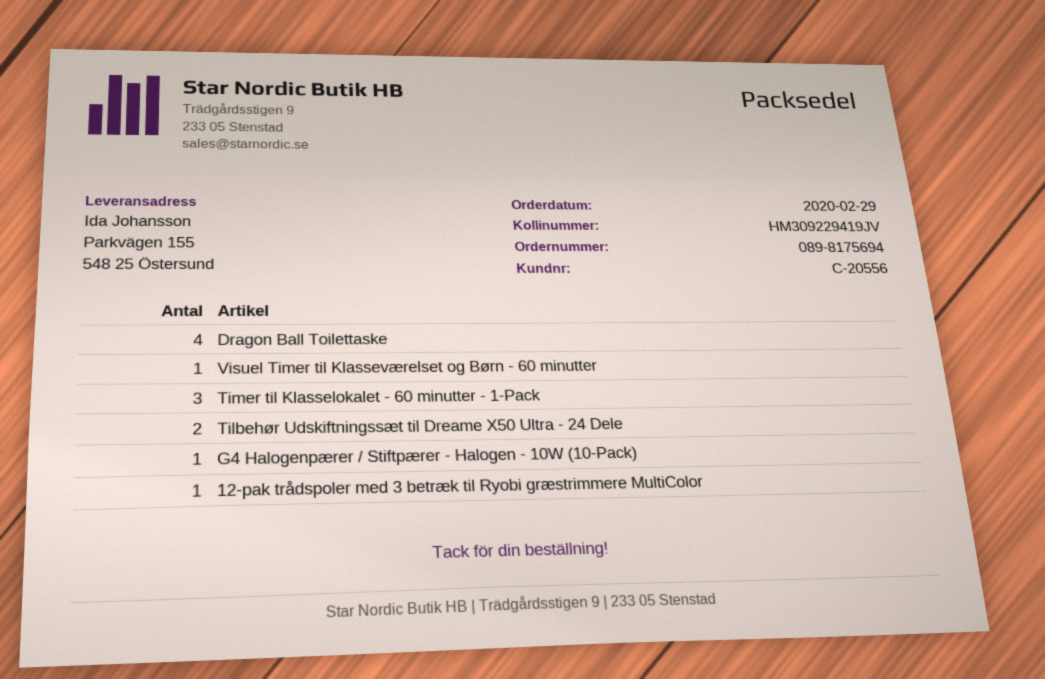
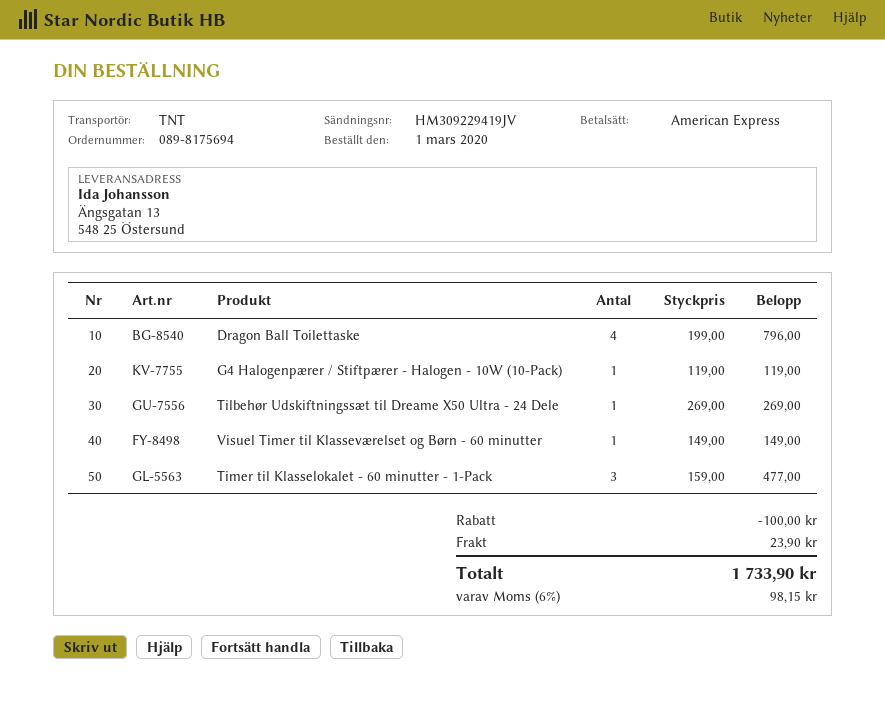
order date: 2020-02-29 -> 2020-03-01
ship to: Parkvägen 155, 548 25 Östersund -> Ängsgatan 13, 548 25 Östersund
Tilbehør Udskiftningssæt til Dreame X50 Ultra - 24 Dele: 2 -> 1
12-pak trådspoler med 3 betræk til Ryobi græstrimmere MultiColor: 1 -> none

